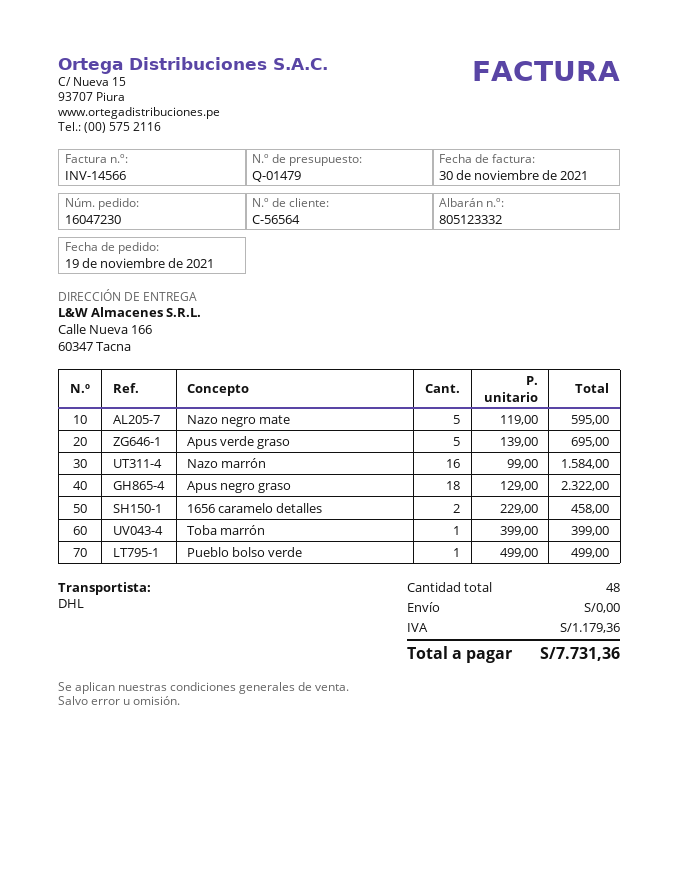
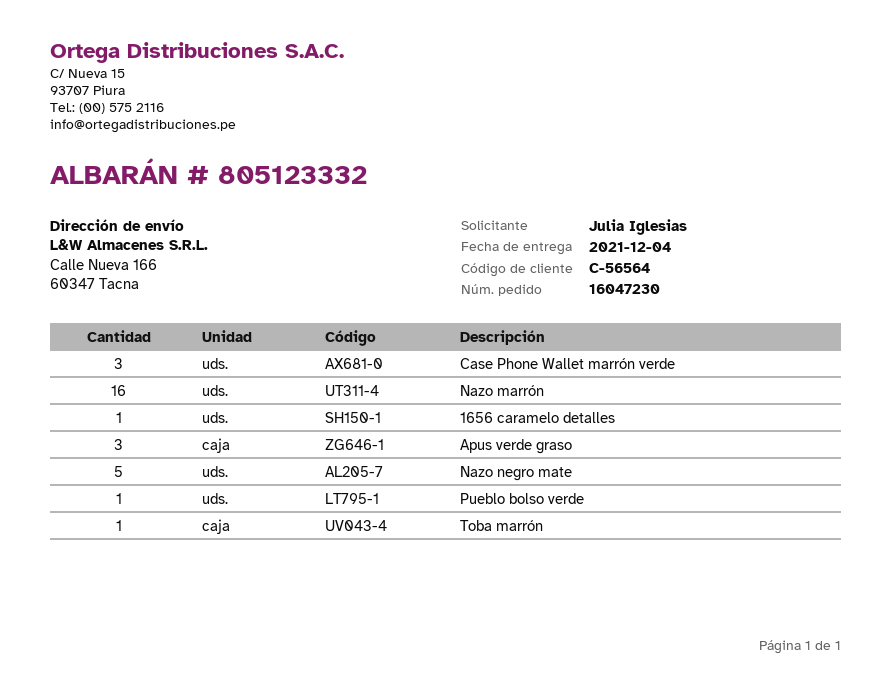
Apus verde graso: 5 -> 3
Apus negro graso: 18 -> none
1656 caramelo detalles: 2 -> 1
Case Phone Wallet marrón verde: none -> 3

